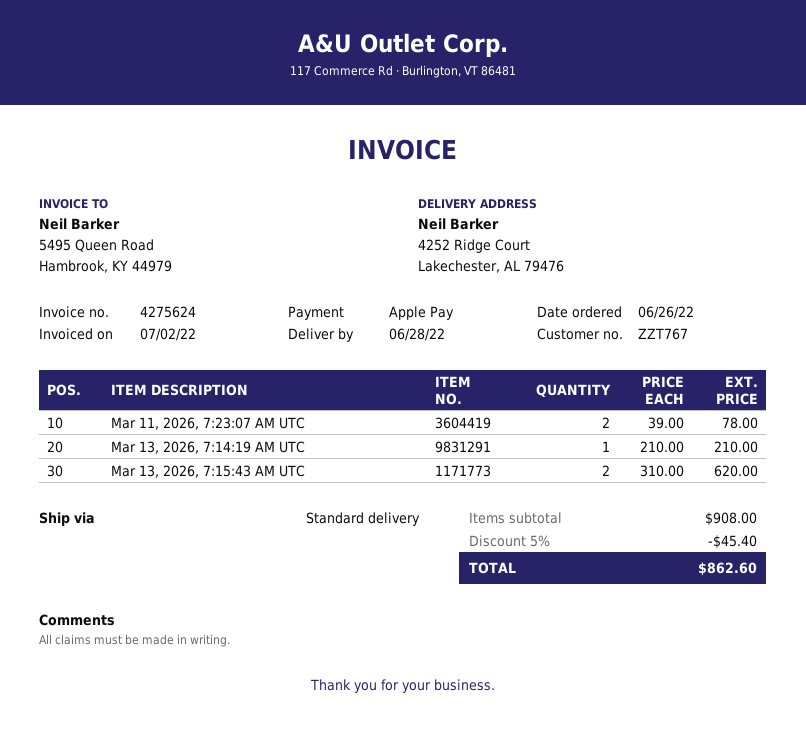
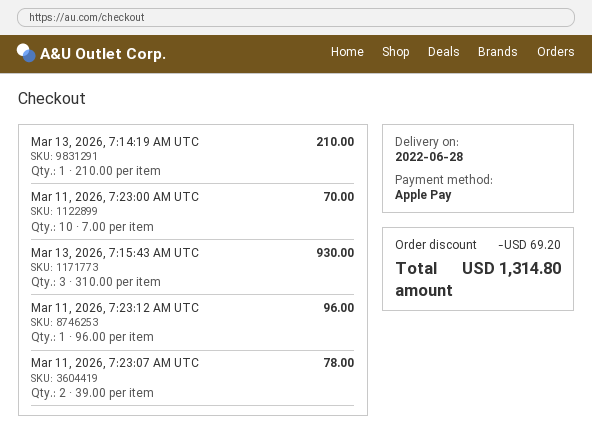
Mar 13, 2026, 7:15:43 AM UTC: 2 x 310.00 = 620.00 -> 3 x 310.00 = 930.00
Mar 11, 2026, 7:23:00 AM UTC: none -> 10 x 7.00 = 70.00
Mar 11, 2026, 7:23:12 AM UTC: none -> 1 x 96.00 = 96.00
discount: 45.40 -> 69.20
total: 862.60 -> 1314.80

